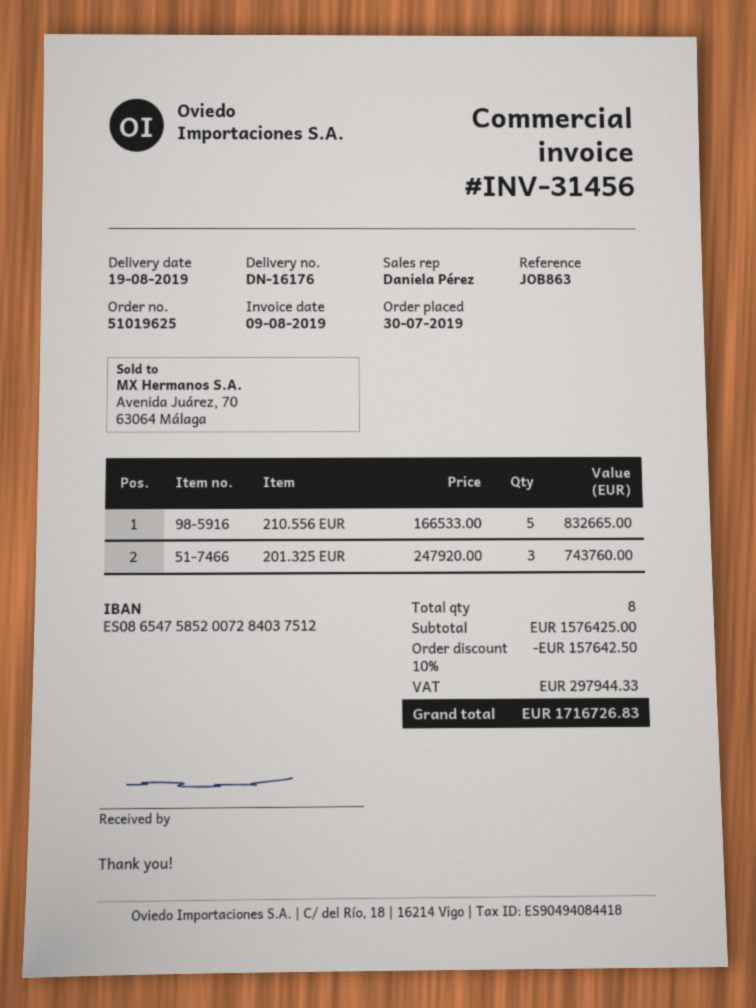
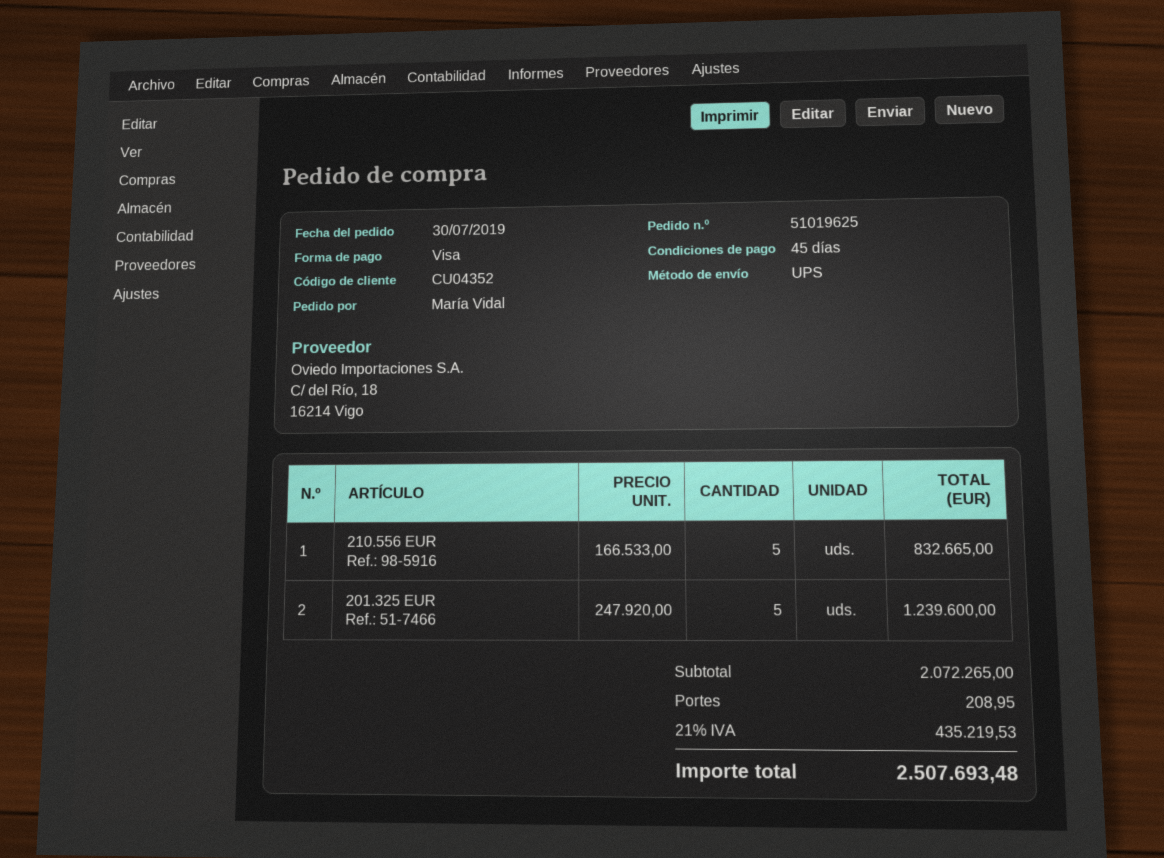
201.325 EUR: 3 x 247920.00 = 743760.00 -> 5 x 247920.00 = 1239600.00
subtotal: 1576425.00 -> 2072265.00
discount: 10% = 157642.50 -> none
shipping: none -> 208.95
tax: 297944.33 -> 435219.53
total: 1716726.83 -> 2507693.48

